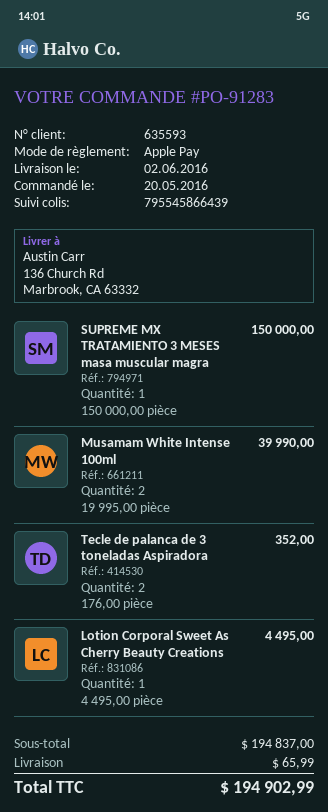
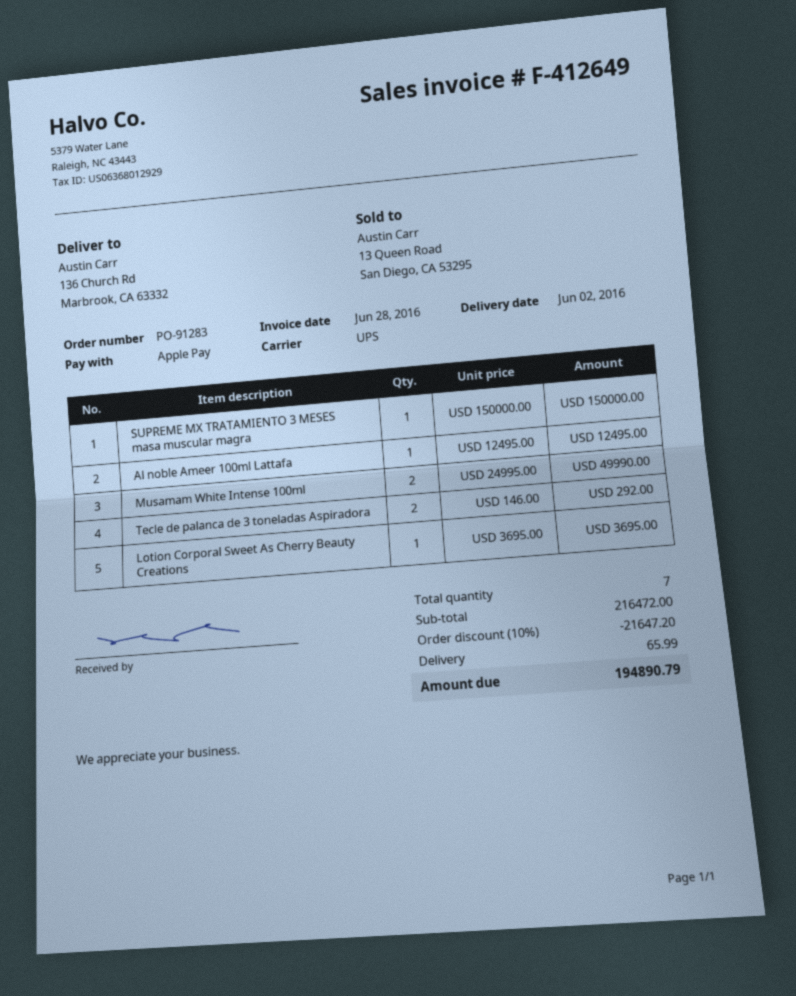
Musamam White Intense 100ml: 2 x 19995.00 = 39990.00 -> 2 x 24995.00 = 49990.00
Tecle de palanca de 3 toneladas Aspiradora: 2 x 176.00 = 352.00 -> 2 x 146.00 = 292.00
Lotion Corporal Sweet As Cherry Beauty Creations: 1 x 4495.00 = 4495.00 -> 1 x 3695.00 = 3695.00
Al noble Ameer 100ml Lattafa: none -> 1 x 12495.00 = 12495.00
subtotal: 194837.00 -> 216472.00
discount: none -> 10% = 21647.20
total: 194902.99 -> 194890.79

